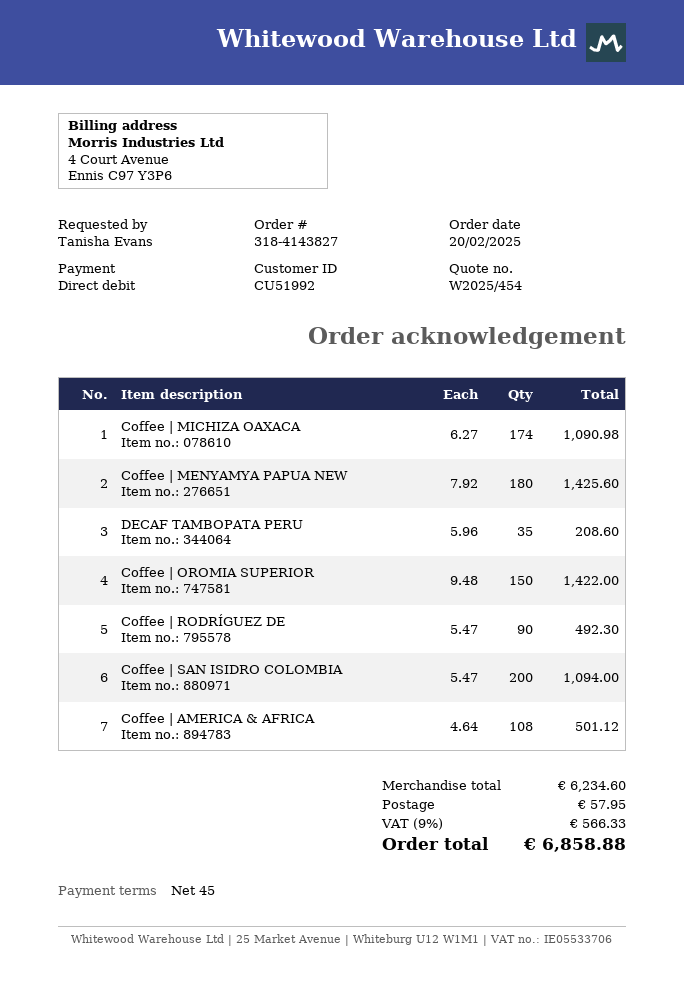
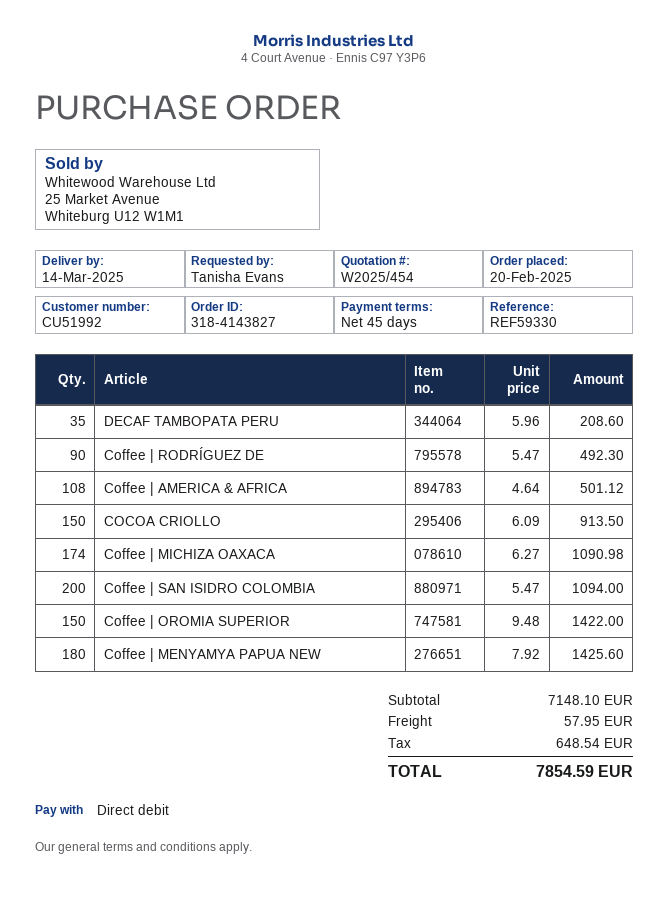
COCOA CRIOLLO: none -> 150 x 6.09 = 913.50
subtotal: 6234.60 -> 7148.10
tax: 566.33 -> 648.54
total: 6858.88 -> 7854.59

